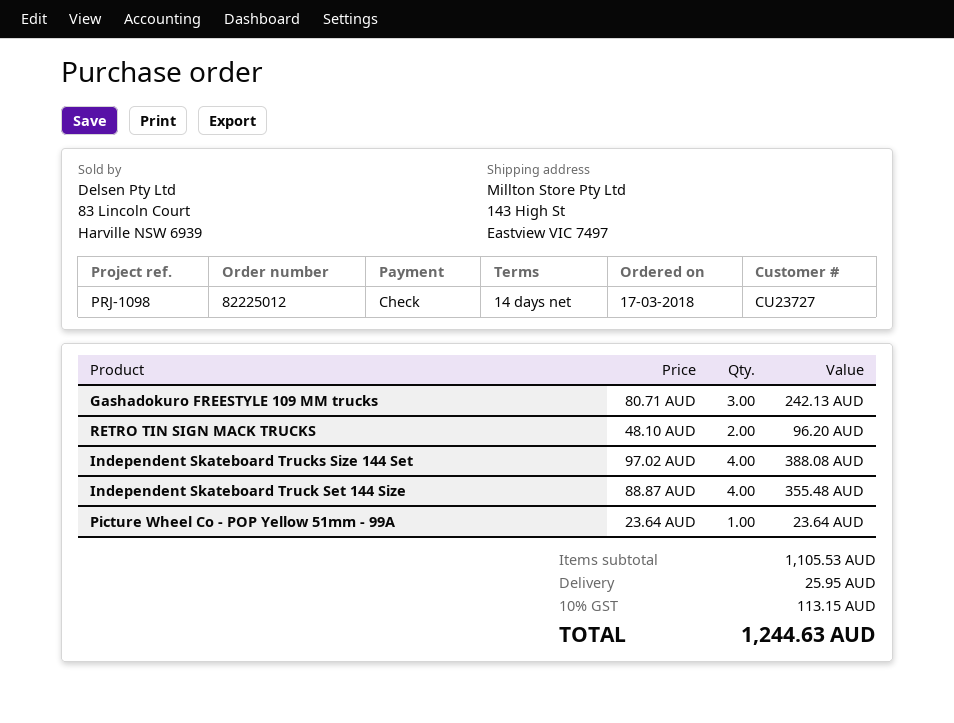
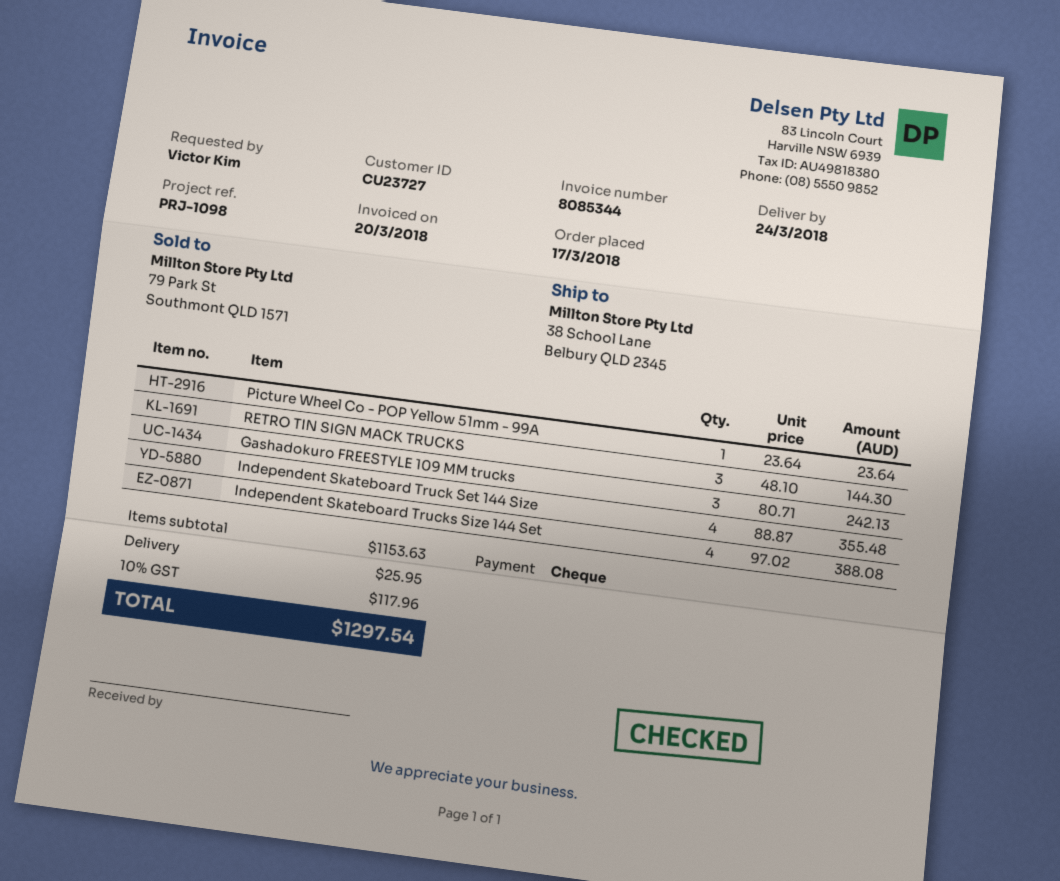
ship to: 143 High St, Eastview VIC 7497 -> 38 School Lane, Belbury QLD 2345
RETRO TIN SIGN MACK TRUCKS: 2 x 48.10 = 96.20 -> 3 x 48.10 = 144.30
subtotal: 1105.53 -> 1153.63
tax: 10% = 113.15 -> 10% = 117.96
total: 1244.63 -> 1297.54

